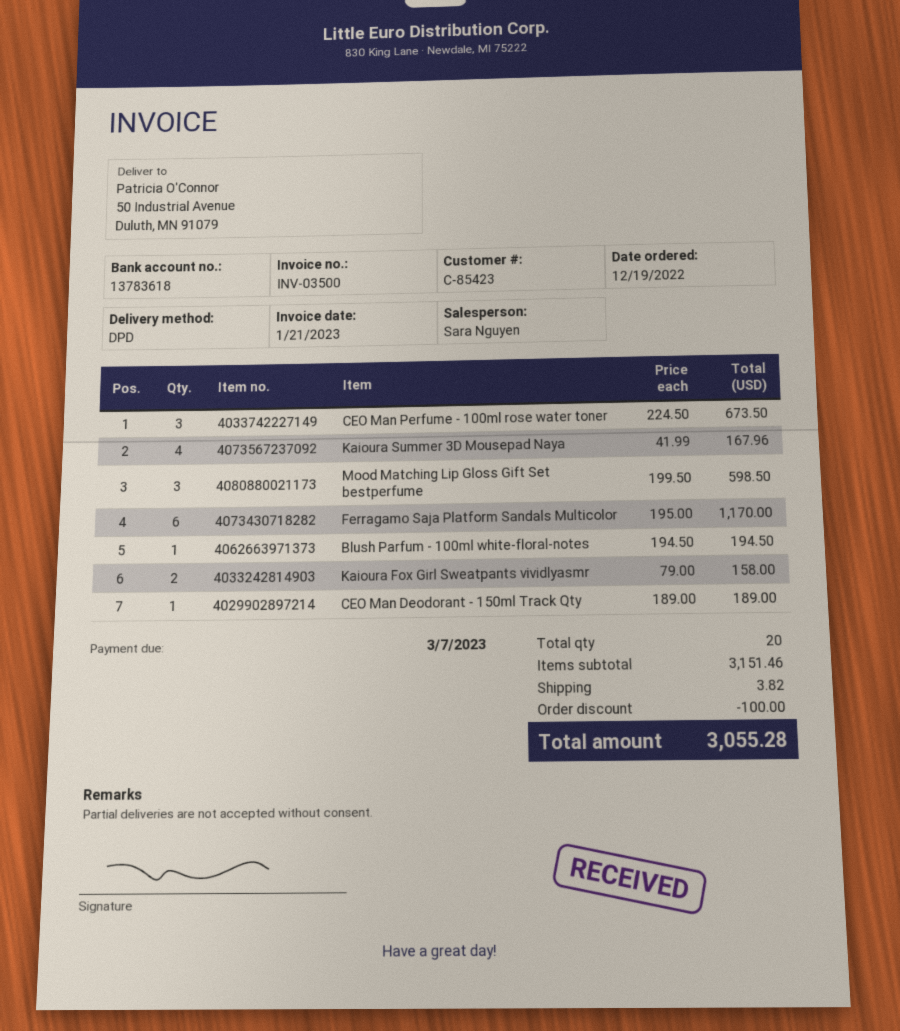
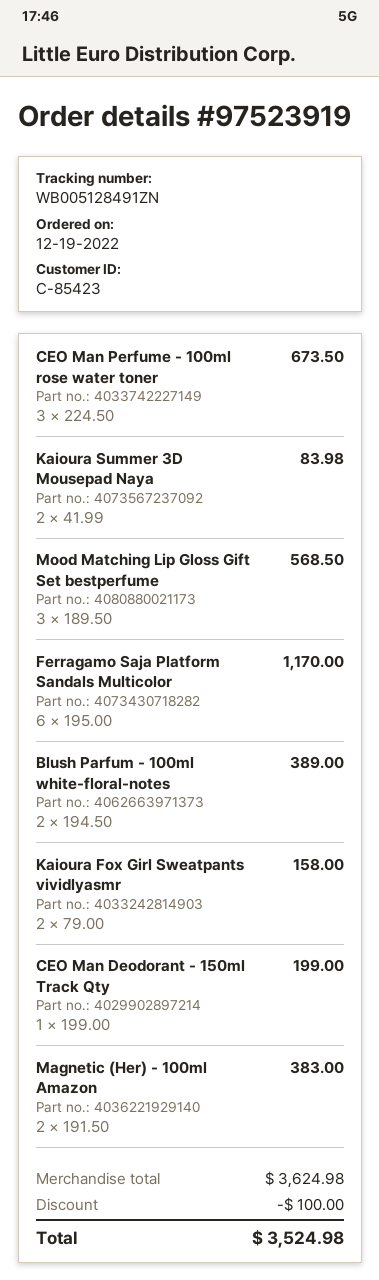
Kaioura Summer 3D Mousepad Naya: 4 x 41.99 = 167.96 -> 2 x 41.99 = 83.98
Mood Matching Lip Gloss Gift Set bestperfume: 3 x 199.50 = 598.50 -> 3 x 189.50 = 568.50
Blush Parfum - 100ml white-floral-notes: 1 x 194.50 = 194.50 -> 2 x 194.50 = 389.00
CEO Man Deodorant - 150ml Track Qty: 1 x 189.00 = 189.00 -> 1 x 199.00 = 199.00
Magnetic (Her) - 100ml Amazon: none -> 2 x 191.50 = 383.00
subtotal: 3151.46 -> 3624.98
shipping: 3.82 -> none
total: 3055.28 -> 3524.98

